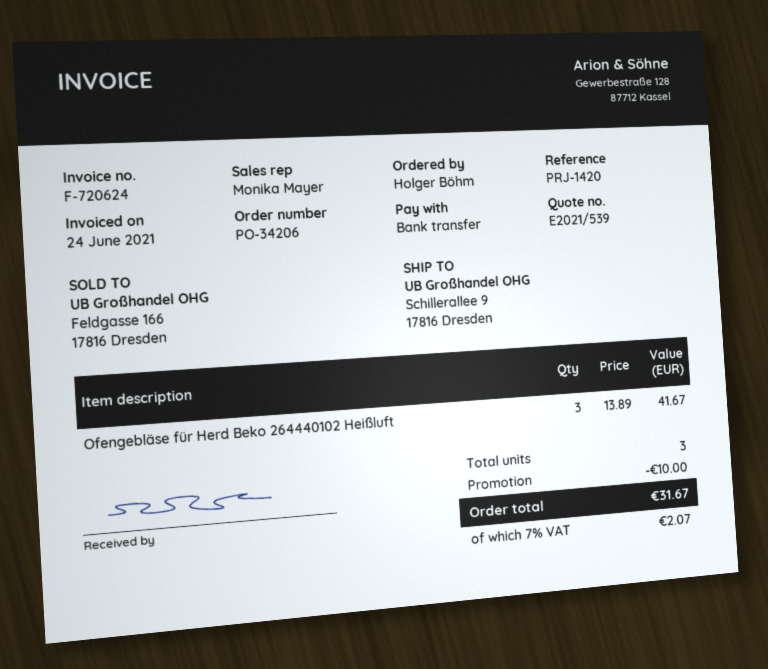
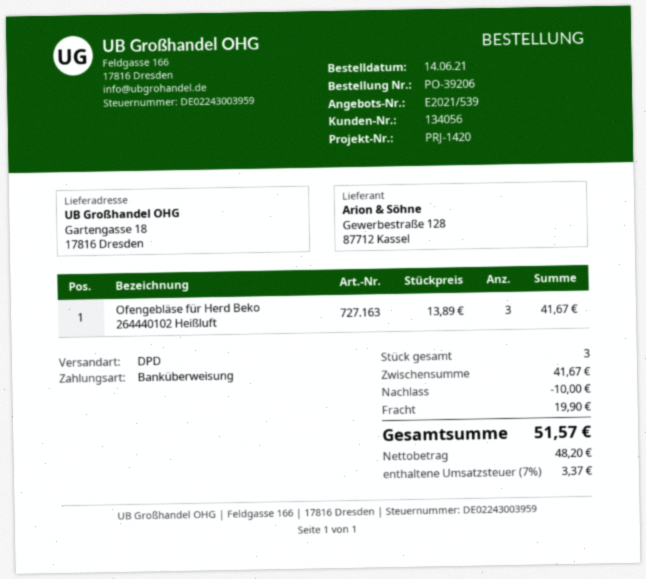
order number: PO-34206 -> PO-39206
ship to: Schillerallee 9, 17816 Dresden -> Gartengasse 18, 17816 Dresden
shipping: none -> 19.90
tax: 7% = 2.07 -> 7% = 3.37
total: 31.67 -> 51.57

